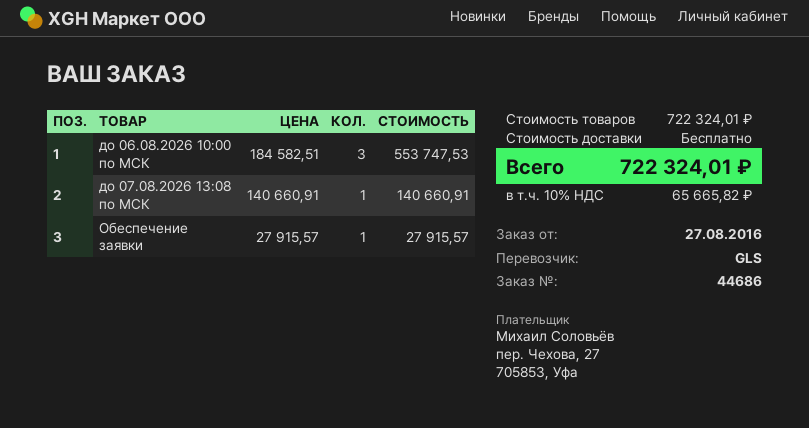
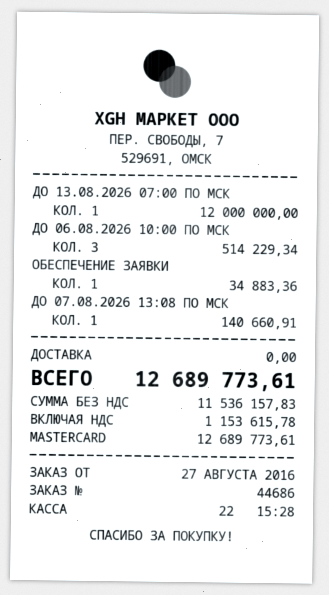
до 06.08.2026 10:00 по МСК: 3 for 553747.53 -> 3 for 514229.34
Обеспечение заявки: 1 for 27915.57 -> 1 for 34883.36
ДО 13.08.2026 07:00 ПО МСК: none -> 1 for 12000000.00
tax: 65665.82 -> 1153615.78
total: 722324.01 -> 12689773.61

